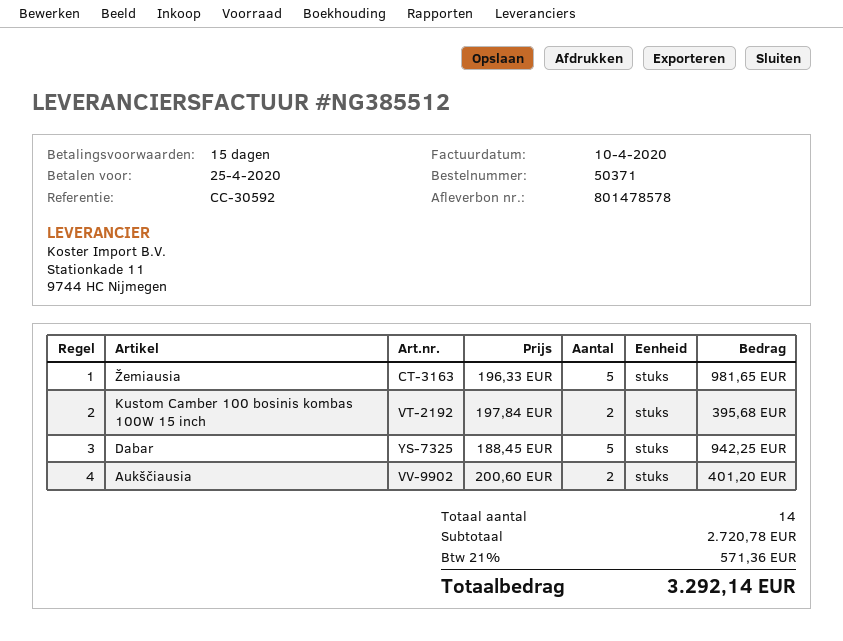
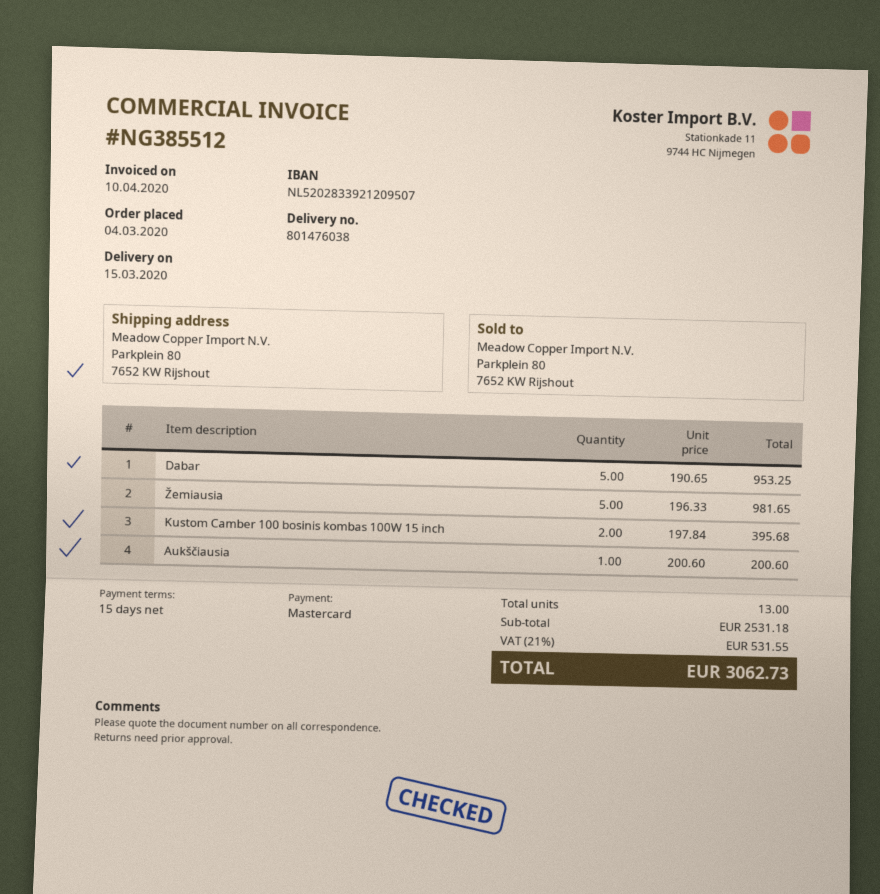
delivery note number: 801478578 -> 801476038
Dabar: 5 x 188.45 = 942.25 -> 5 x 190.65 = 953.25
Aukščiausia: 2 x 200.60 = 401.20 -> 1 x 200.60 = 200.60
total quantity: 14 -> 13
subtotal: 2720.78 -> 2531.18
tax: 21% = 571.36 -> 21% = 531.55
total: 3292.14 -> 3062.73

